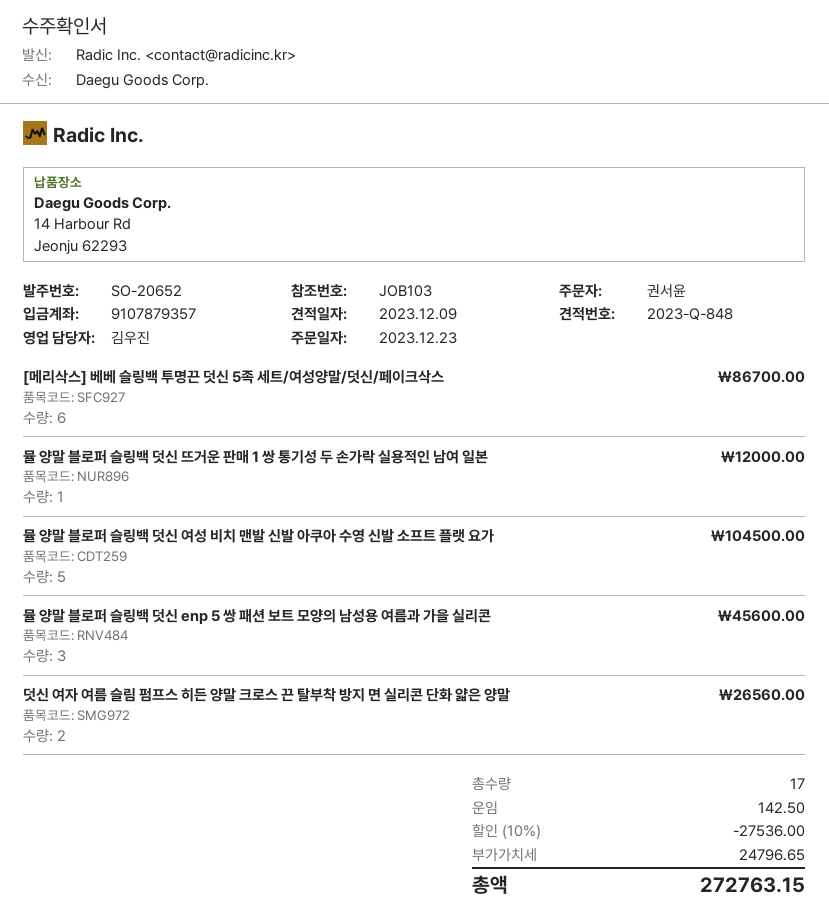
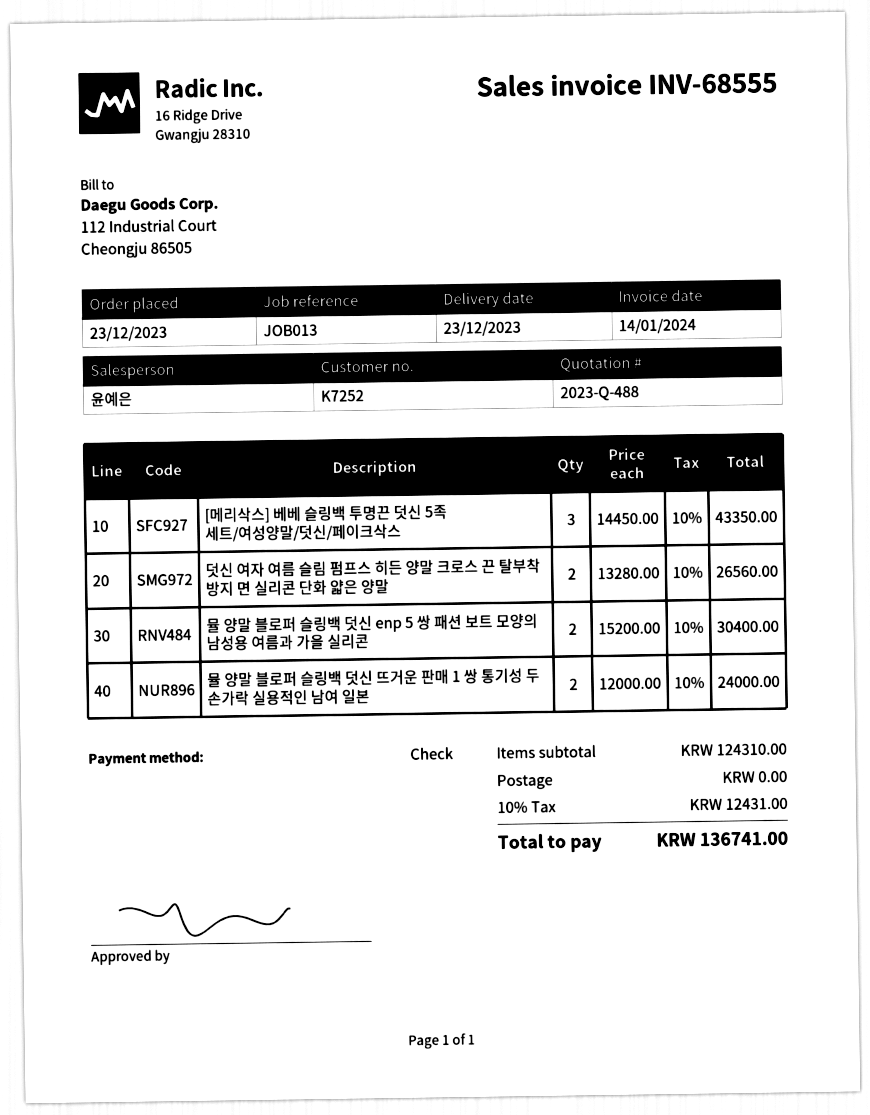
quote number: 2023-Q-848 -> 2023-Q-488
reference: JOB103 -> JOB013
sales rep: 김우진 -> 윤예은
[메리삭스] 베베 슬링백 투명끈 덧신 5족 세트/여성양말/덧신/페이크삭스: 6 for 86700.00 -> 3 for 43350.00
뮬 양말 블로퍼 슬링백 덧신 뜨거운 판매 1 쌍 통기성 두 손가락 실용적인 남여 일본: 1 for 12000.00 -> 2 for 24000.00
뮬 양말 블로퍼 슬링백 덧신 여성 비치 맨발 신발 아쿠아 수영 신발 소프트 플랫 요가: 5 for 104500.00 -> none
뮬 양말 블로퍼 슬링백 덧신 enp 5 쌍 패션 보트 모양의 남성용 여름과 가을 실리콘: 3 for 45600.00 -> 2 for 30400.00
discount: 10% = 27536.00 -> none
shipping: 142.50 -> 0.00
tax: 24796.65 -> 12431.00
total: 272763.15 -> 136741.00

